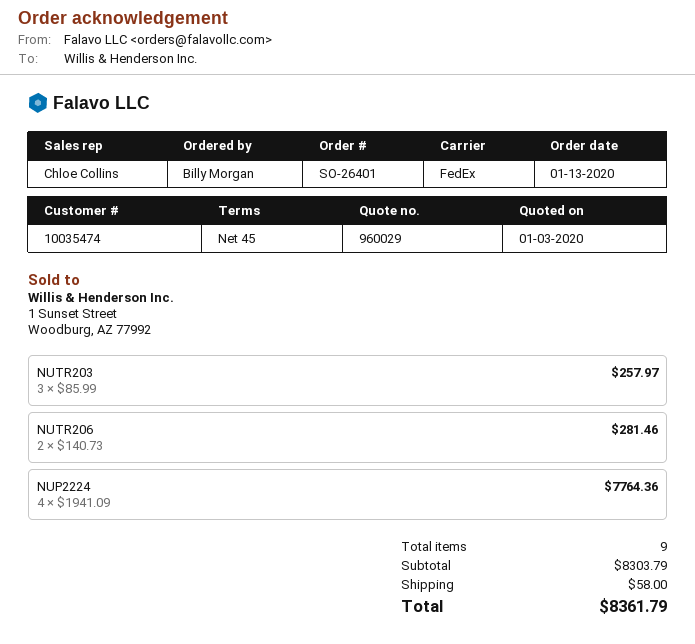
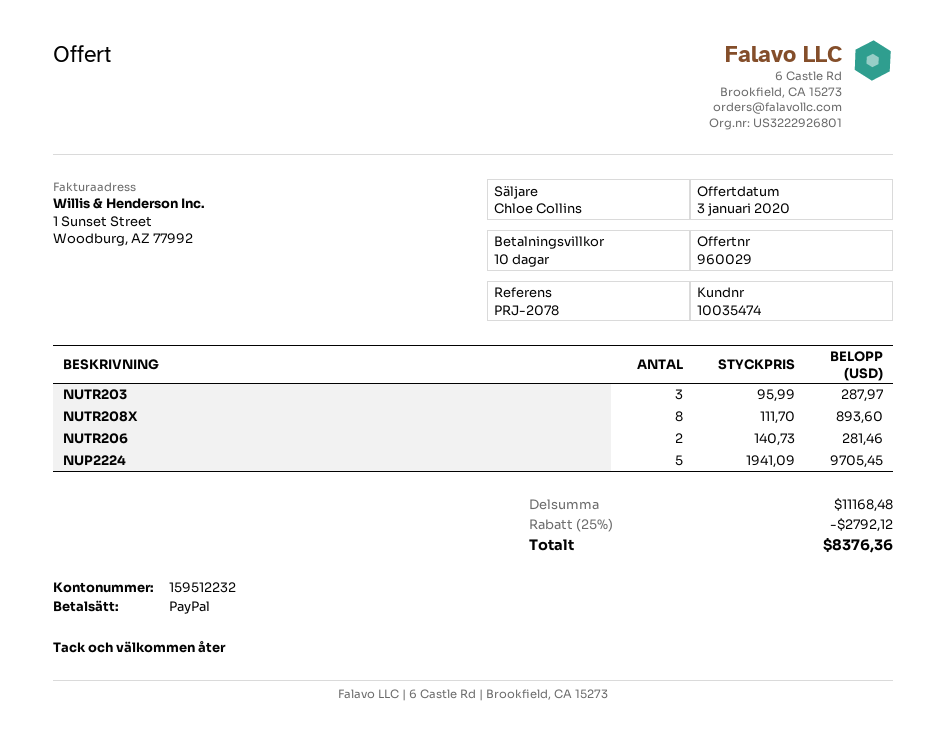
payment terms: 45 days -> 10 days
NUTR203: 3 x 85.99 = 257.97 -> 3 x 95.99 = 287.97
NUP2224: 4 x 1941.09 = 7764.36 -> 5 x 1941.09 = 9705.45
NUTR208X: none -> 8 x 111.70 = 893.60
subtotal: 8303.79 -> 11168.48
discount: none -> 25% = 2792.12
shipping: 58.00 -> none
total: 8361.79 -> 8376.36

